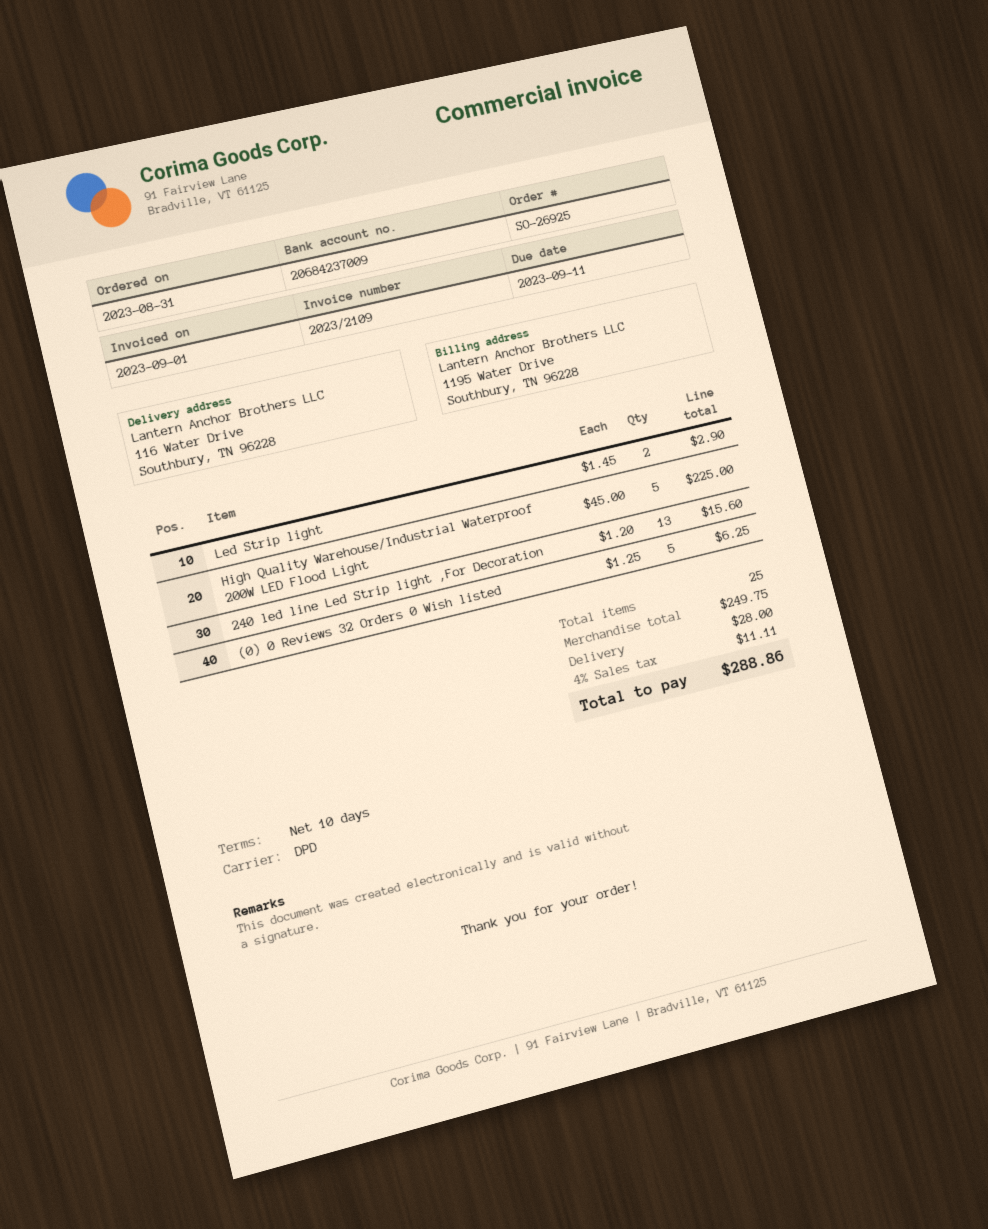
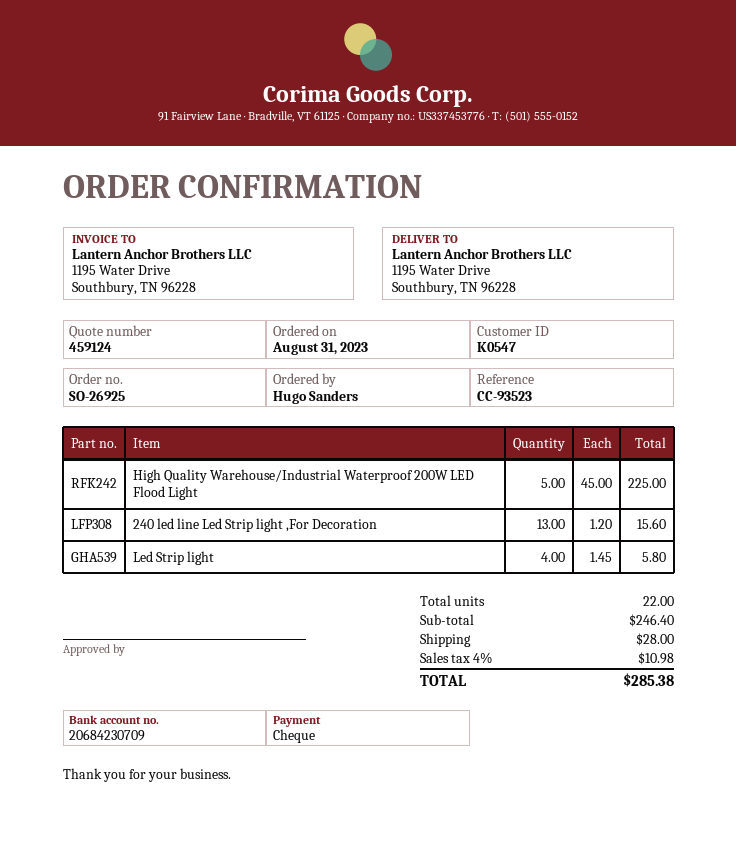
bank account: 20684237009 -> 20684230709
ship to: 116 Water Drive, Southbury, TN 96228 -> 1195 Water Drive, Southbury, TN 96228
Led Strip light: 2 x 1.45 = 2.90 -> 4 x 1.45 = 5.80
(0) 0 Reviews 32 Orders 0 Wish listed: 5 x 1.25 = 6.25 -> none
total quantity: 25 -> 22
subtotal: 249.75 -> 246.40
tax: 4% = 11.11 -> 4% = 10.98
total: 288.86 -> 285.38

